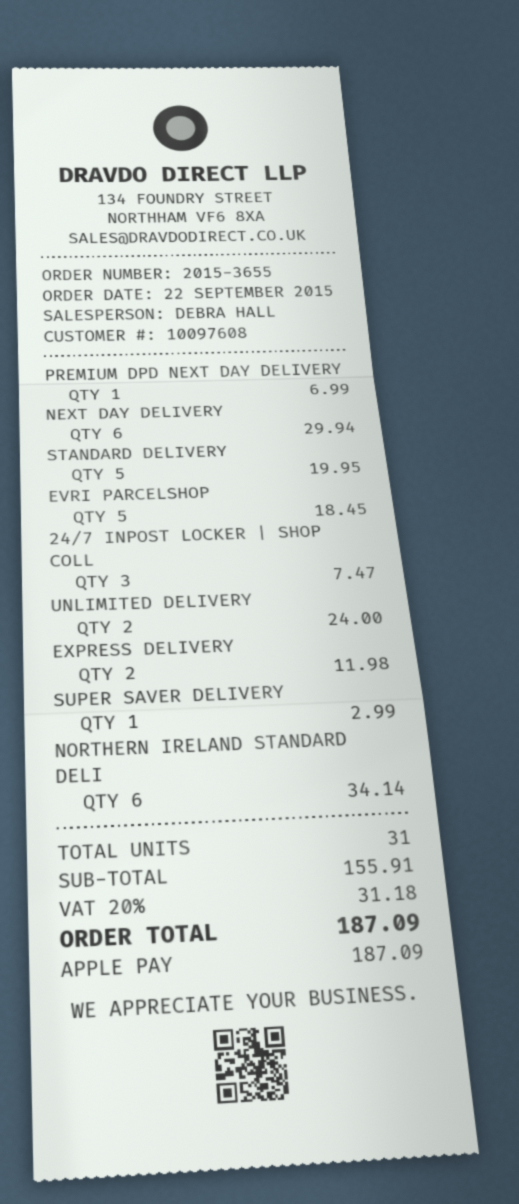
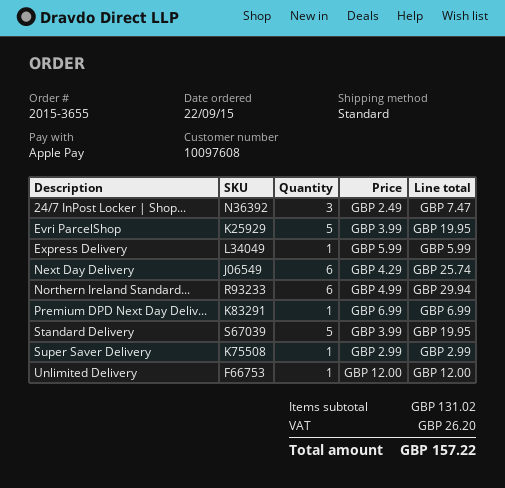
NEXT DAY DELIVERY: 6 for 29.94 -> 6 for 25.74
EVRI PARCELSHOP: 5 for 18.45 -> 5 for 19.95
UNLIMITED DELIVERY: 2 for 24.00 -> 1 for 12.00
EXPRESS DELIVERY: 2 for 11.98 -> 1 for 5.99
NORTHERN IRELAND STANDARD DELI: 6 for 34.14 -> 6 for 29.94
subtotal: 155.91 -> 131.02
tax: 31.18 -> 26.20
total: 187.09 -> 157.22

